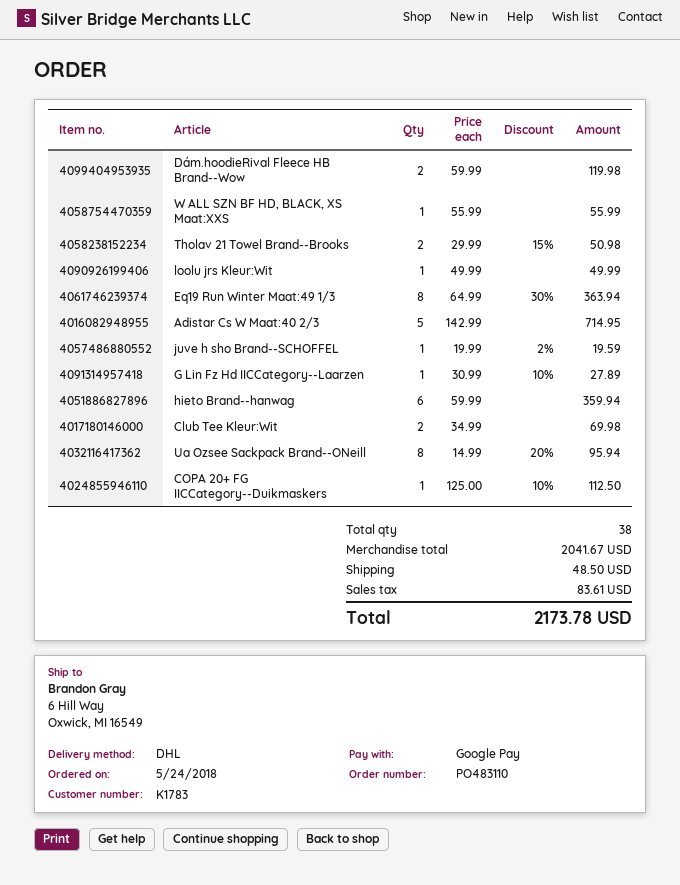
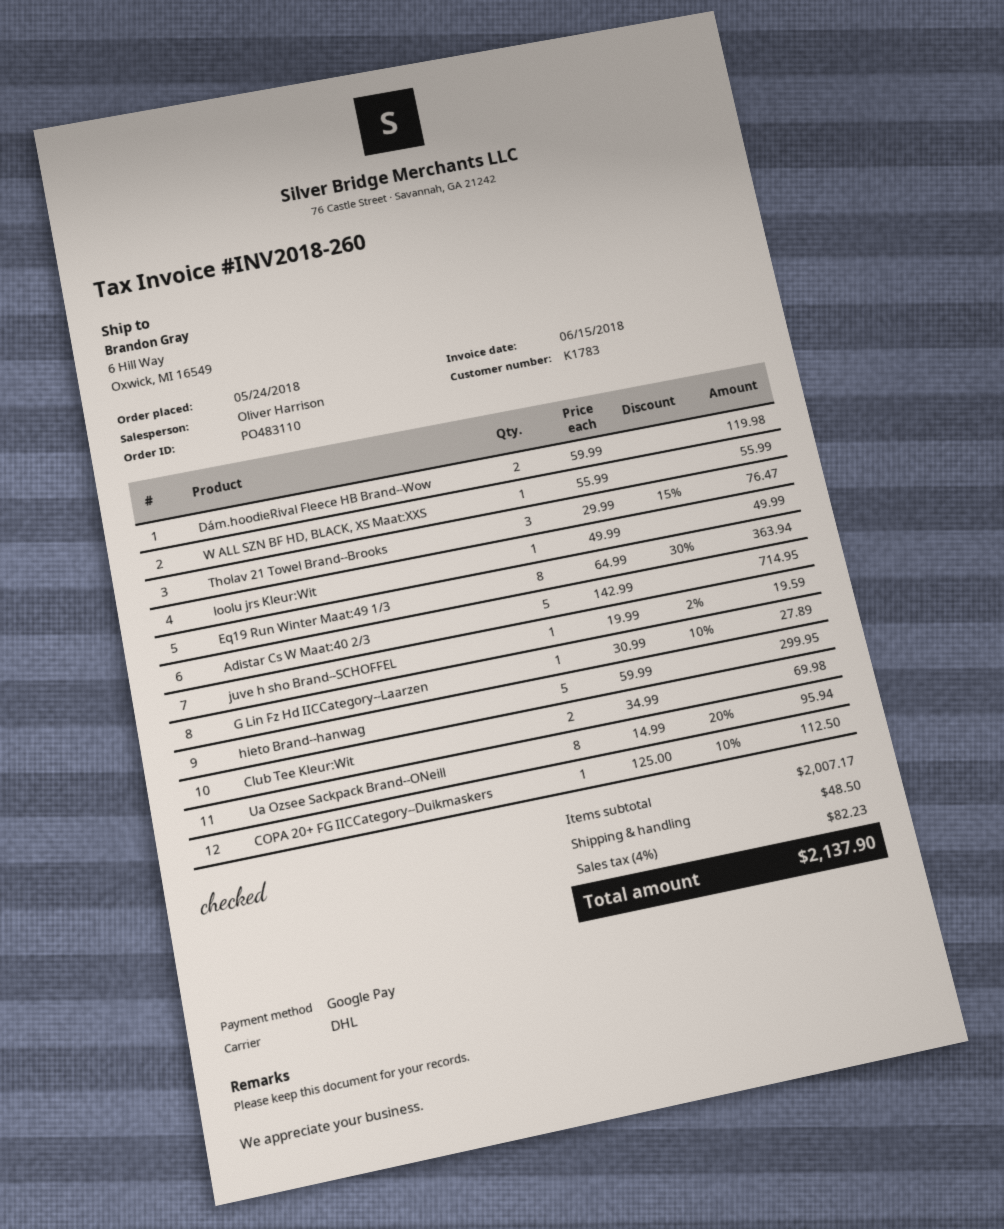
Tholav 21 Towel Brand--Brooks: 2 x 29.99 - 15% = 50.98 -> 3 x 29.99 - 15% = 76.47
hieto Brand--hanwag: 6 x 59.99 = 359.94 -> 5 x 59.99 = 299.95
subtotal: 2041.67 -> 2007.17
tax: 83.61 -> 82.23
total: 2173.78 -> 2137.90

